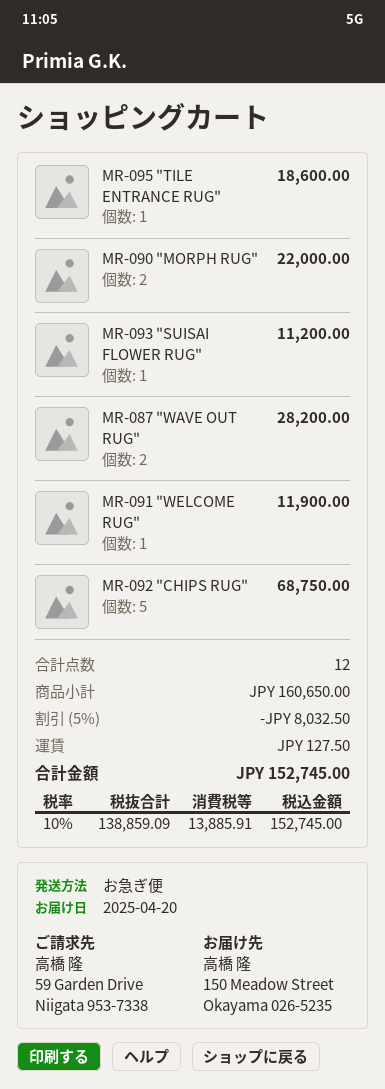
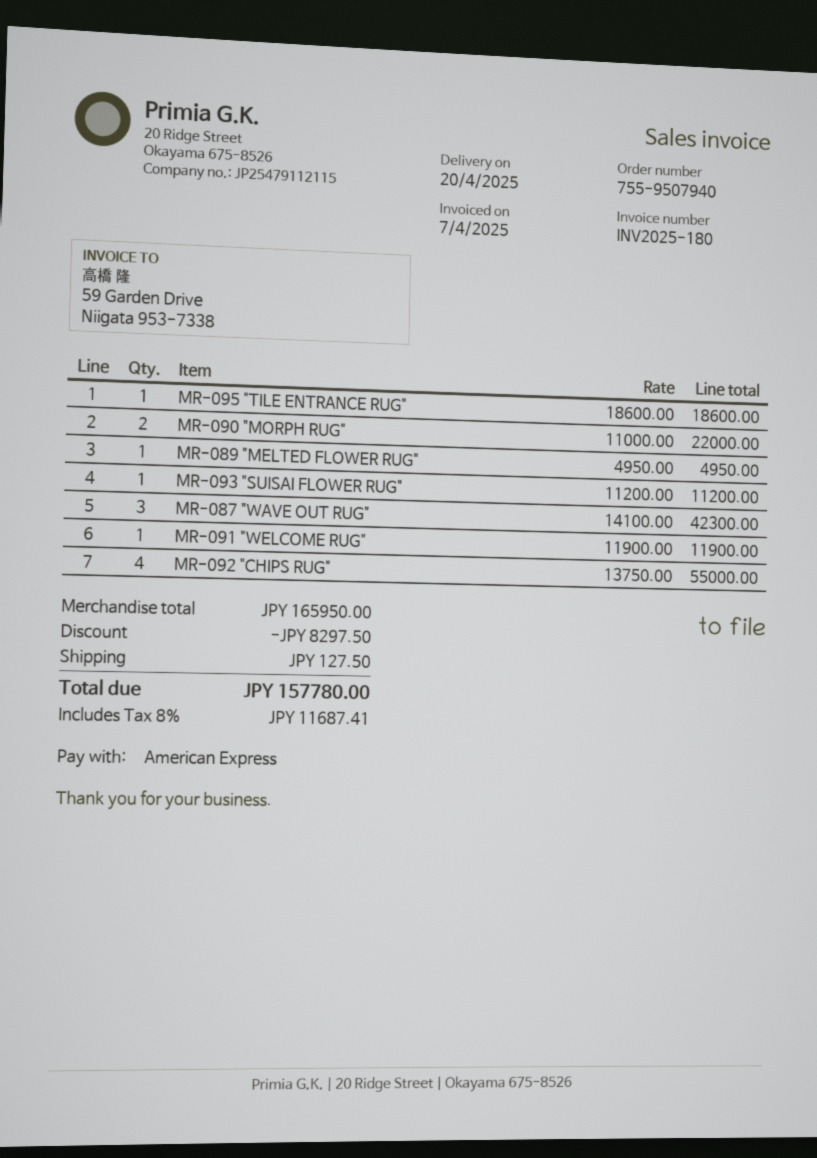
MR-087 "WAVE OUT RUG": 2 for 28200.00 -> 3 for 42300.00
MR-092 "CHIPS RUG": 5 for 68750.00 -> 4 for 55000.00
MR-089 "MELTED FLOWER RUG": none -> 1 for 4950.00
subtotal: 160650.00 -> 165950.00
discount: 8032.50 -> 8297.50
tax: 10% = 13885.91 -> 8% = 11687.41
total: 152745.00 -> 157780.00

